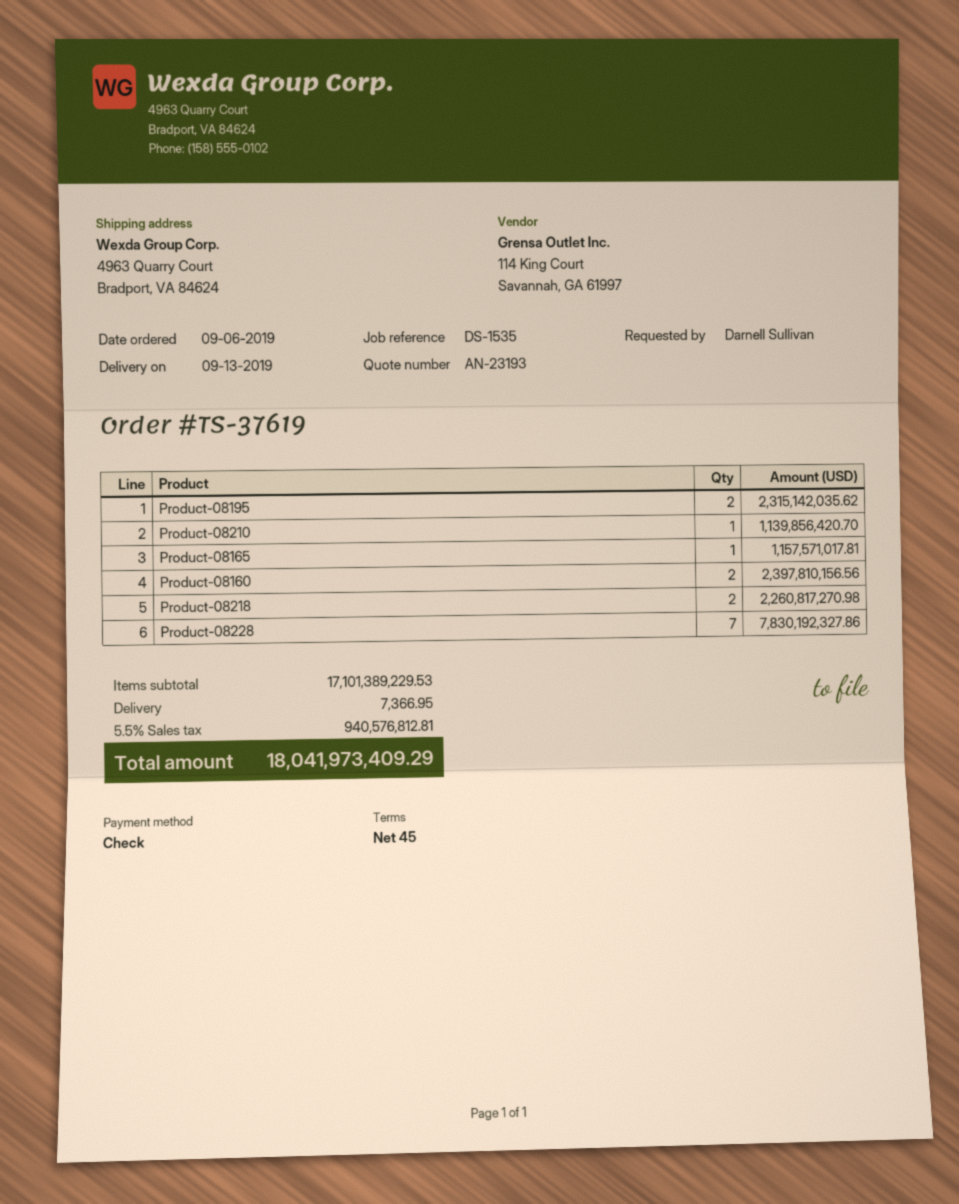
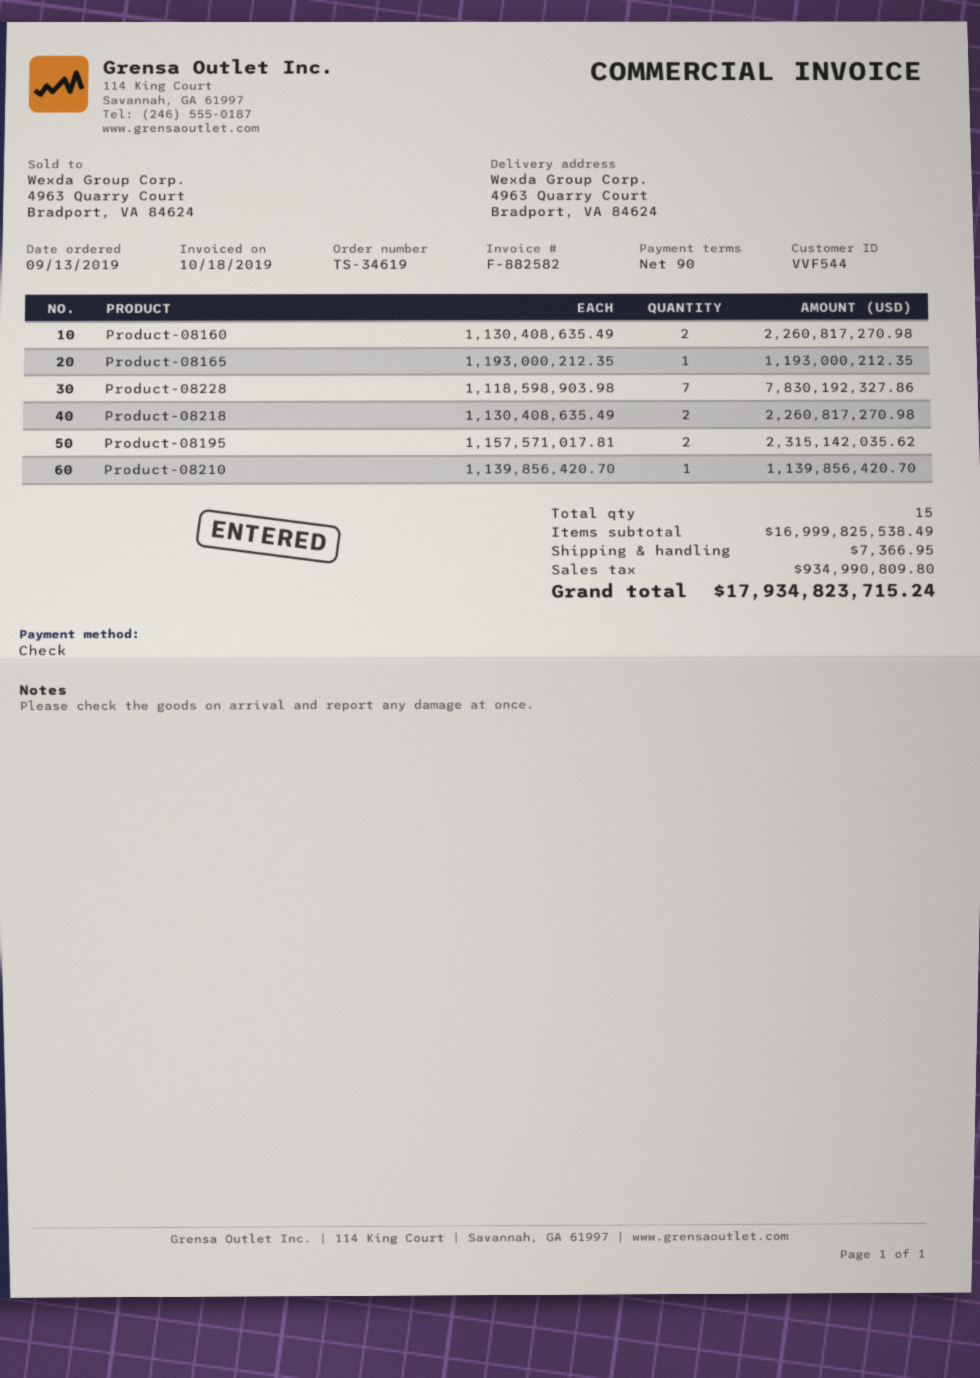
order number: TS-37619 -> TS-34619
order date: 2019-09-06 -> 2019-09-13
payment terms: 45 days -> 90 days
Product-08165: 1 for 1157571017.81 -> 1 for 1193000212.35
Product-08160: 2 for 2397810156.56 -> 2 for 2260817270.98
subtotal: 17101389229.53 -> 16999825538.49
tax: 940576812.81 -> 934990809.80
total: 18041973409.29 -> 17934823715.24

